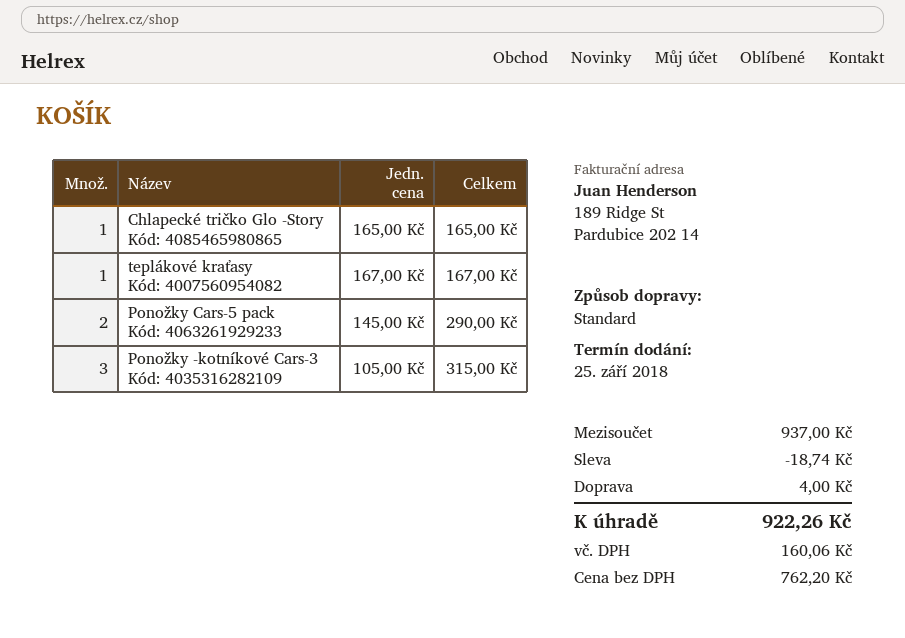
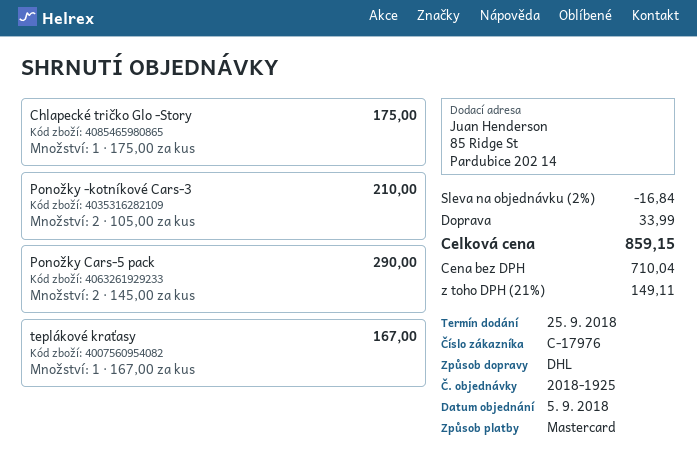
shipping method: standard -> DHL
Chlapecké tričko Glo -Story: 1 x 165.00 = 165.00 -> 1 x 175.00 = 175.00
Ponožky -kotníkové Cars-3: 3 x 105.00 = 315.00 -> 2 x 105.00 = 210.00
discount: 18.74 -> 16.84
shipping: 4.00 -> 33.99
net: 762.20 -> 710.04
tax: 160.06 -> 149.11
total: 922.26 -> 859.15

